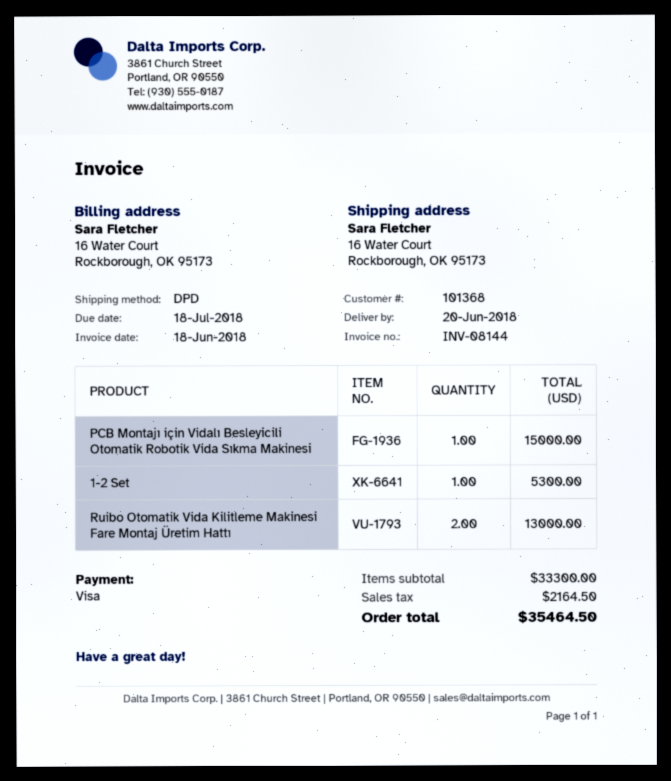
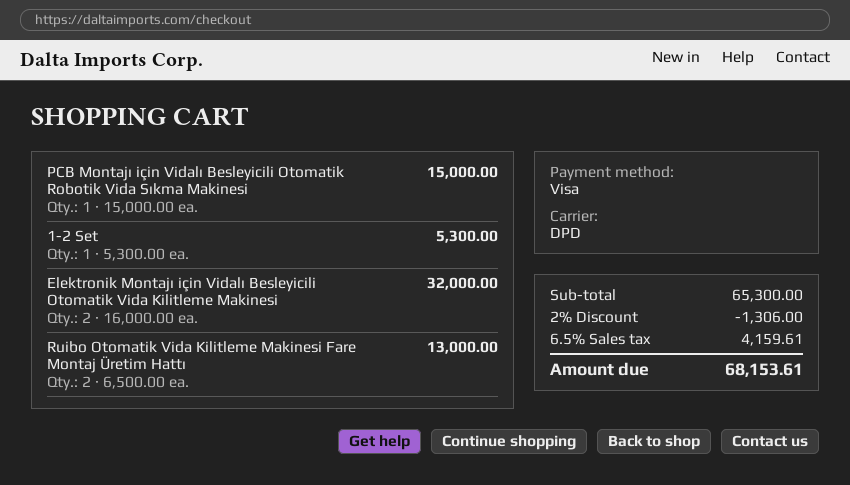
Elektronik Montajı için Vidalı Besleyicili Otomatik Vida Kilitleme Makinesi: none -> 2 for 32000.00
subtotal: 33300.00 -> 65300.00
discount: none -> 2% = 1306.00
tax: 2164.50 -> 4159.61
total: 35464.50 -> 68153.61

